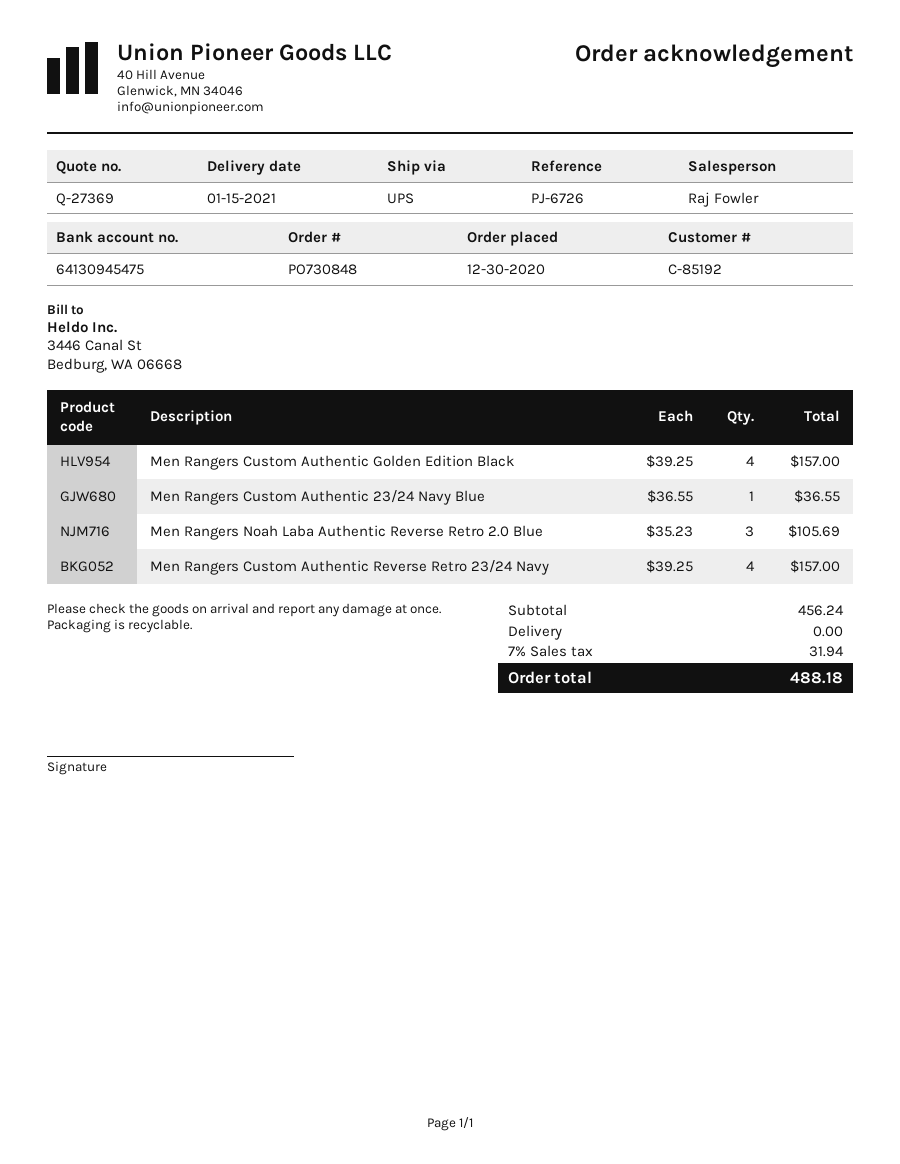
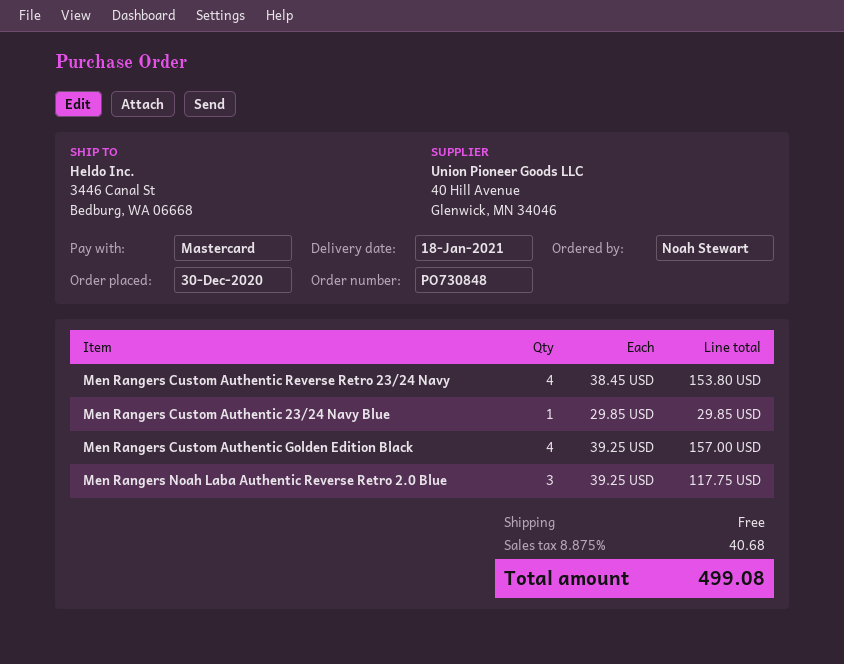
delivery date: 2021-01-15 -> 2021-01-18
Men Rangers Custom Authentic 23/24 Navy Blue: 1 x 36.55 = 36.55 -> 1 x 29.85 = 29.85
Men Rangers Noah Laba Authentic Reverse Retro 2.0 Blue: 3 x 35.23 = 105.69 -> 3 x 39.25 = 117.75
Men Rangers Custom Authentic Reverse Retro 23/24 Navy: 4 x 39.25 = 157.00 -> 4 x 38.45 = 153.80
tax: 7% = 31.94 -> 8.875% = 40.68
total: 488.18 -> 499.08

